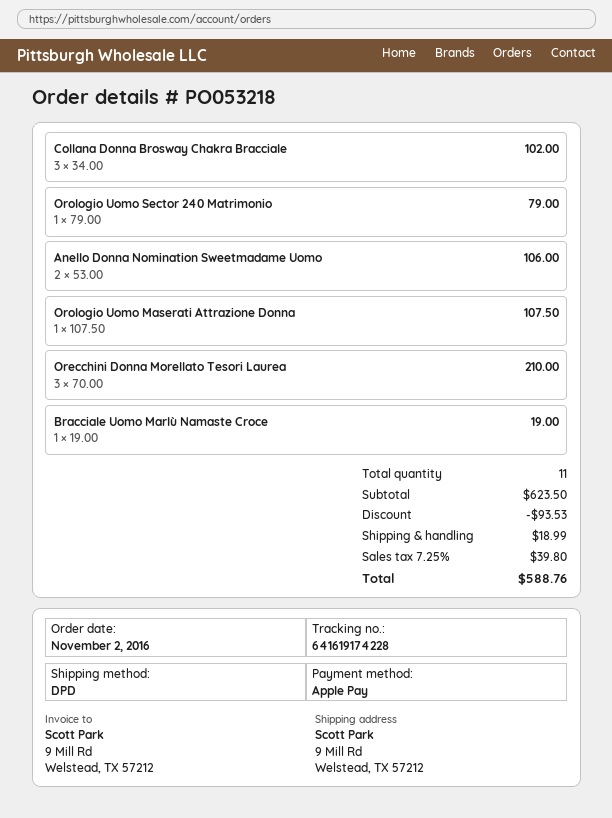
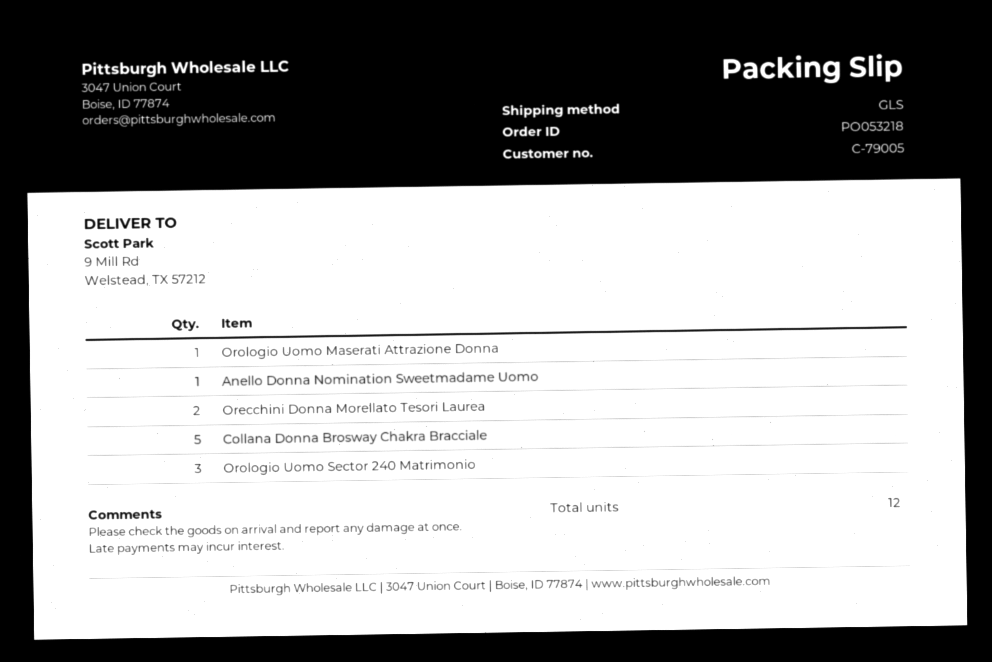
shipping method: DPD -> GLS
Collana Donna Brosway Chakra Bracciale: 3 -> 5
Orologio Uomo Sector 240 Matrimonio: 1 -> 3
Anello Donna Nomination Sweetmadame Uomo: 2 -> 1
Orecchini Donna Morellato Tesori Laurea: 3 -> 2
Bracciale Uomo Marlù Namaste Croce: 1 -> none
total quantity: 11 -> 12

